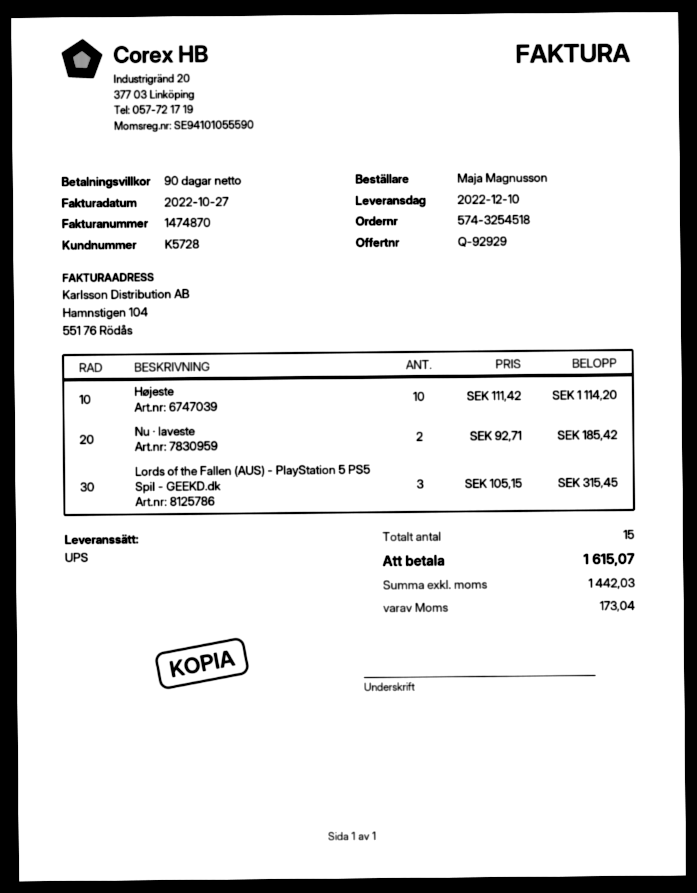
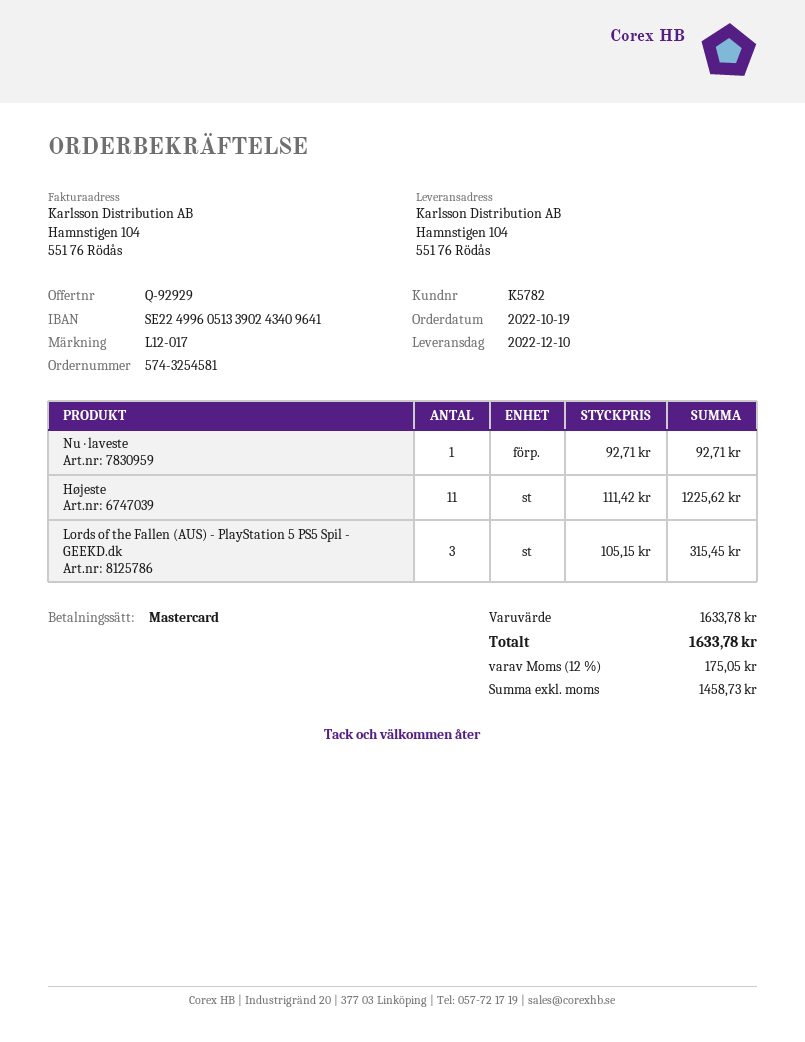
order number: 574-3254518 -> 574-3254581
customer number: K5728 -> K5782
Højeste: 10 x 111.42 = 1114.20 -> 11 x 111.42 = 1225.62
Nu · laveste: 2 x 92.71 = 185.42 -> 1 x 92.71 = 92.71
net: 1442.03 -> 1458.73
tax: 173.04 -> 175.05
total: 1615.07 -> 1633.78

